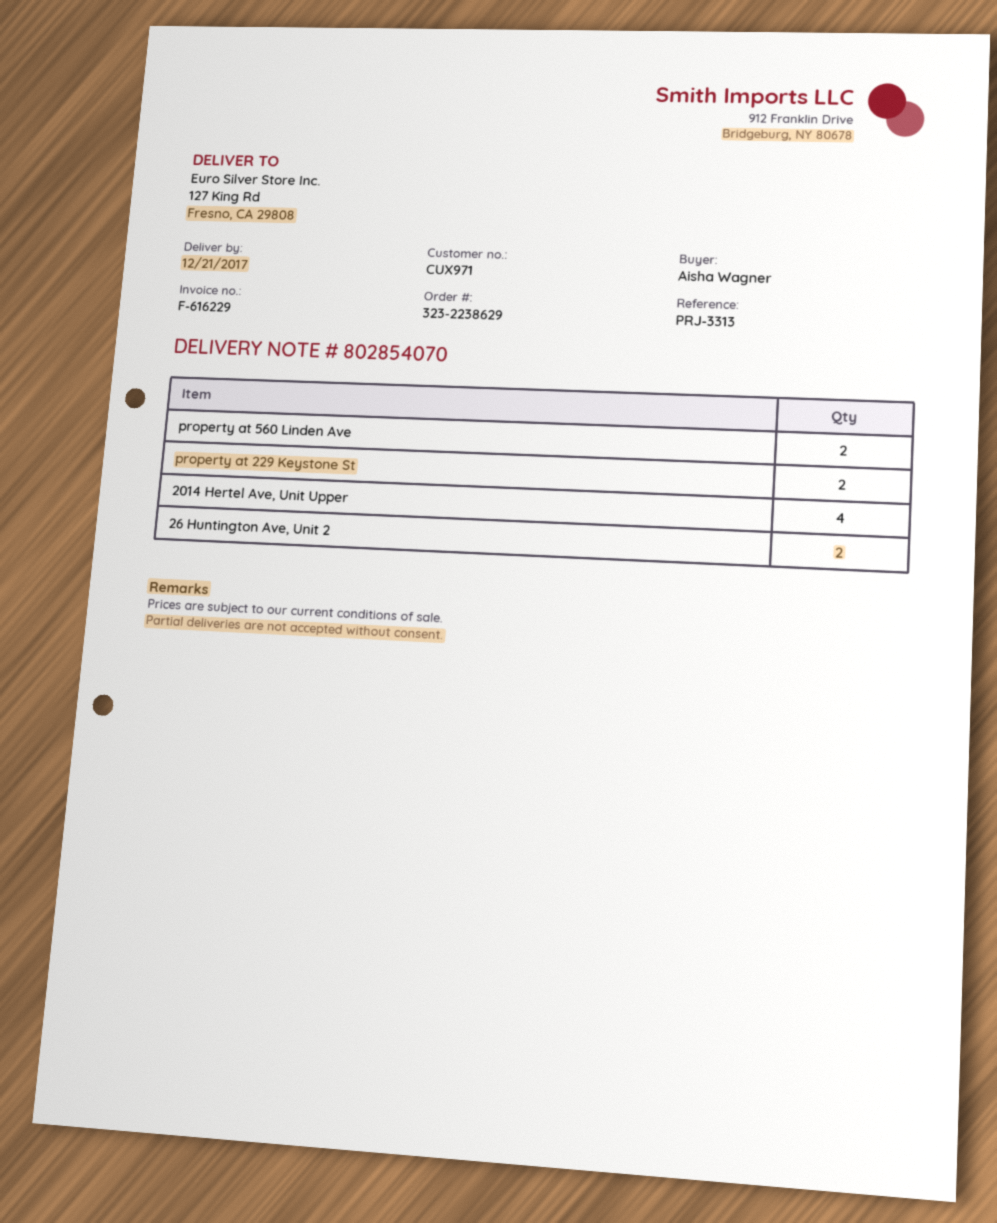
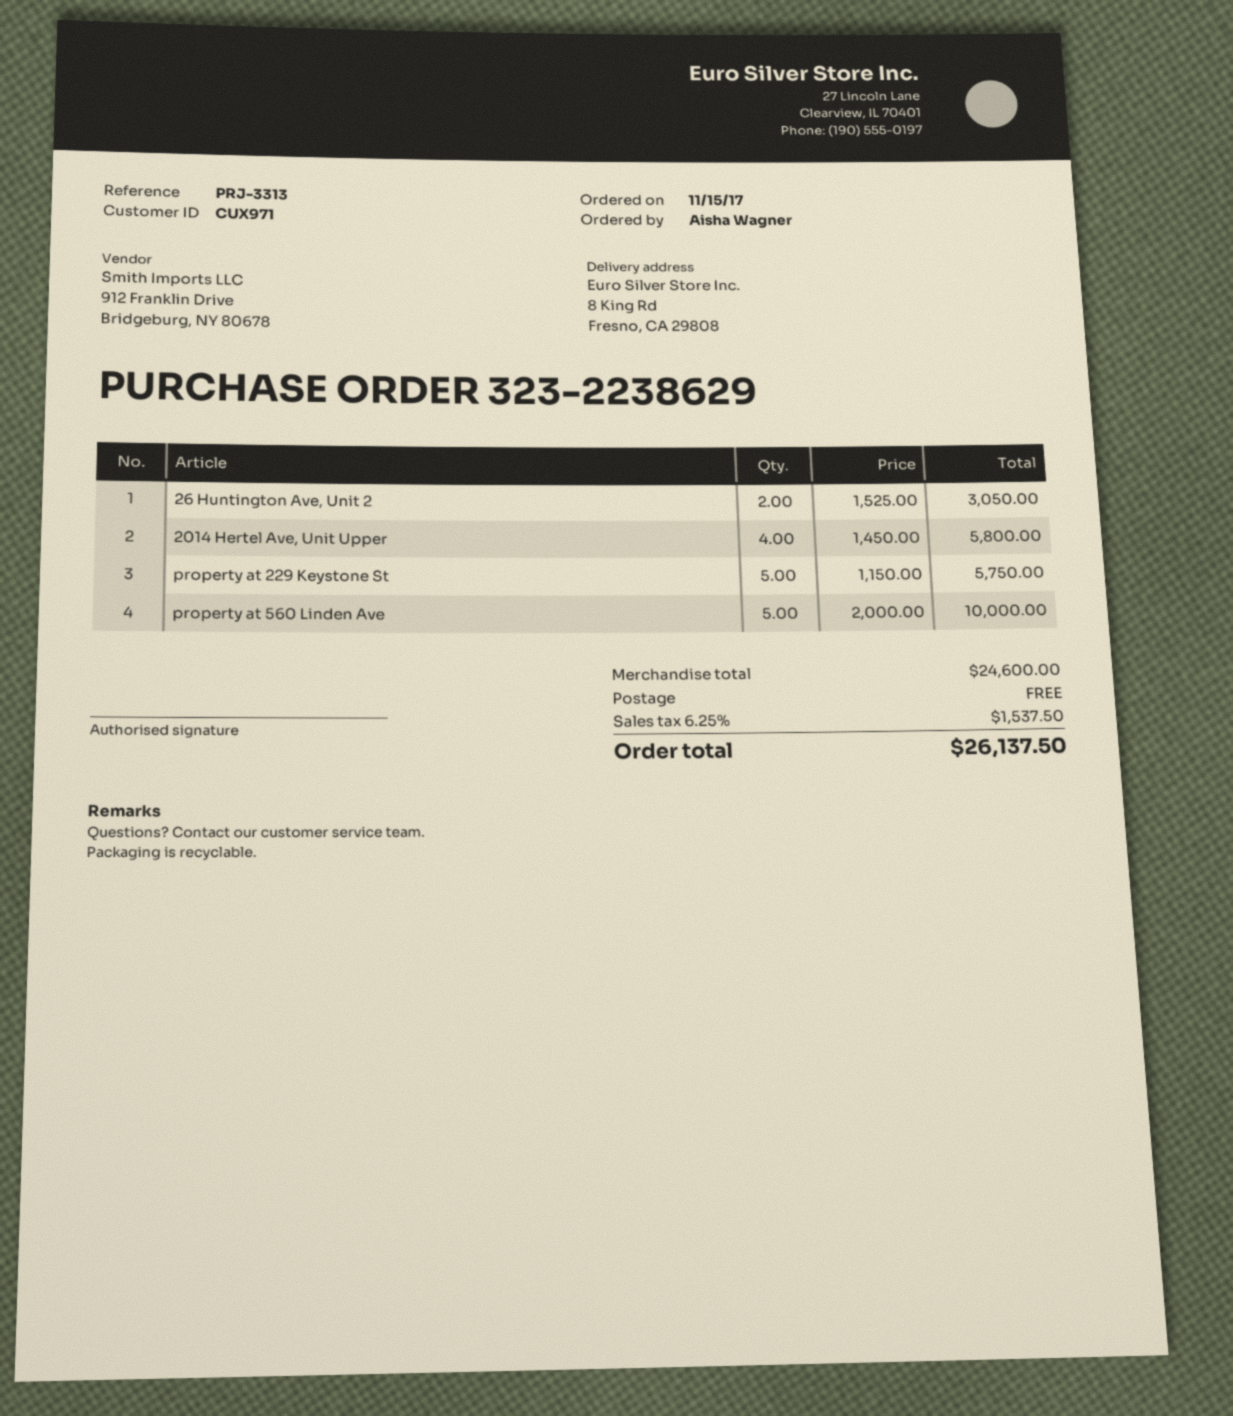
ship to: 127 King Rd, Fresno, CA 29808 -> 8 King Rd, Fresno, CA 29808
property at 560 Linden Ave: 2 -> 5
property at 229 Keystone St: 2 -> 5

